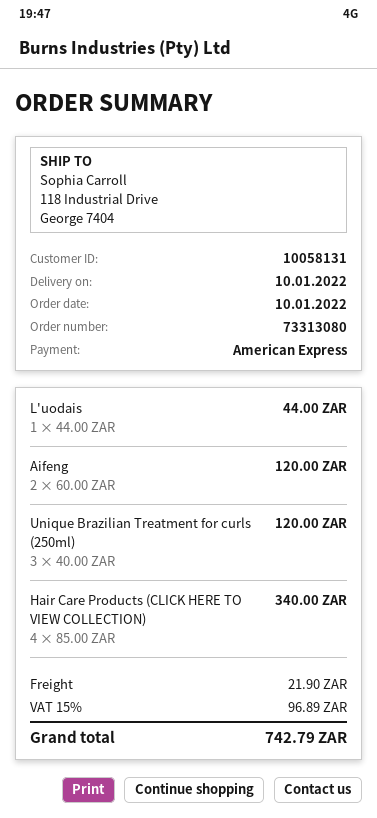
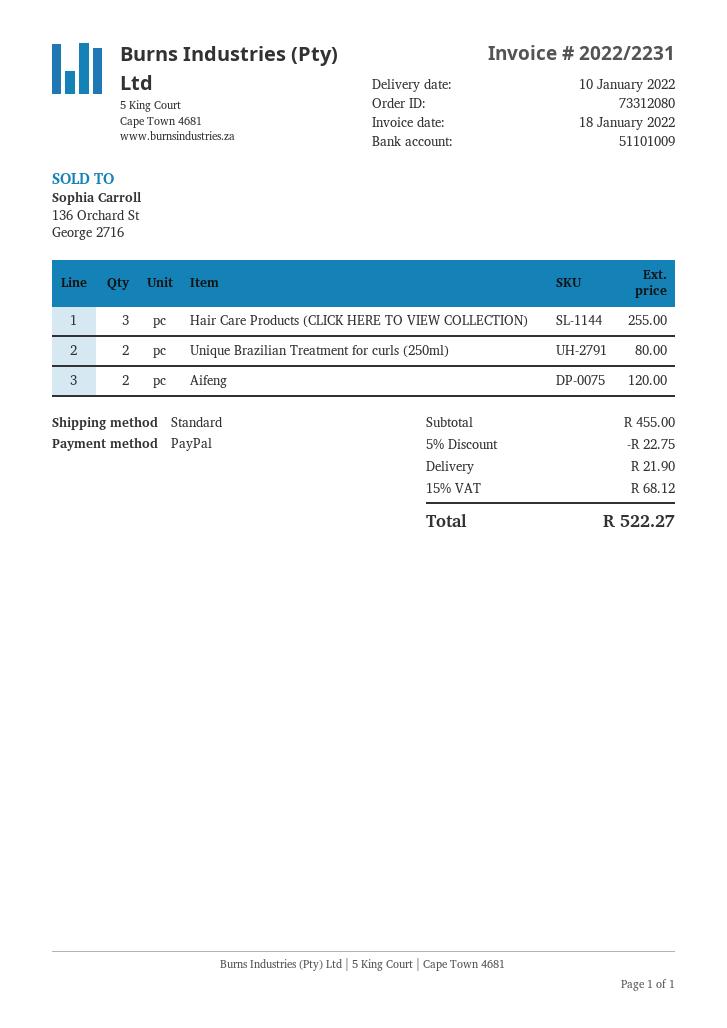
order number: 73313080 -> 73312080
payment method: American Express -> PayPal
L'uodais: 1 for 44.00 -> none
Unique Brazilian Treatment for curls (250ml): 3 for 120.00 -> 2 for 80.00
Hair Care Products (CLICK HERE TO VIEW COLLECTION): 4 for 340.00 -> 3 for 255.00
discount: none -> 5% = 22.75
tax: 15% = 96.89 -> 15% = 68.12
total: 742.79 -> 522.27

